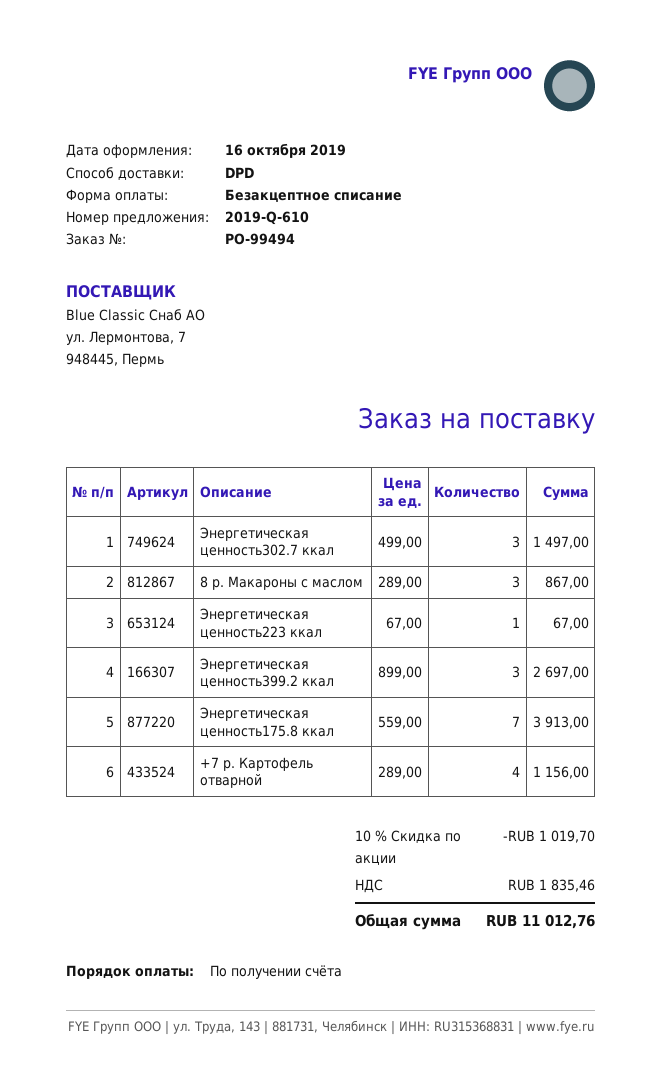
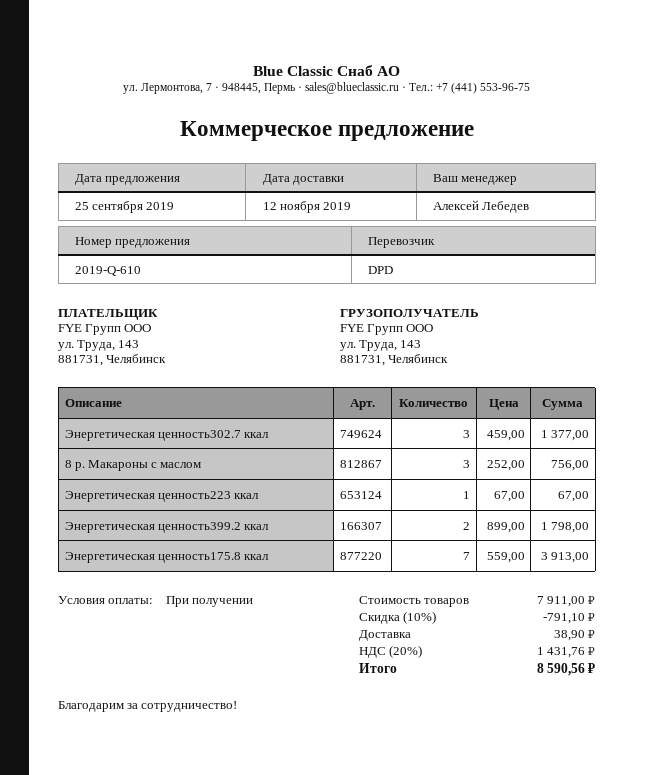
Энергетическая ценность302.7 ккал: 3 x 499.00 = 1497.00 -> 3 x 459.00 = 1377.00
8 р. Макароны с маслом: 3 x 289.00 = 867.00 -> 3 x 252.00 = 756.00
Энергетическая ценность399.2 ккал: 3 x 899.00 = 2697.00 -> 2 x 899.00 = 1798.00
+7 р. Картофель отварной: 4 x 289.00 = 1156.00 -> none
discount: 10% = 1019.70 -> 10% = 791.10
shipping: none -> 38.90
tax: 1835.46 -> 1431.76
total: 11012.76 -> 8590.56

